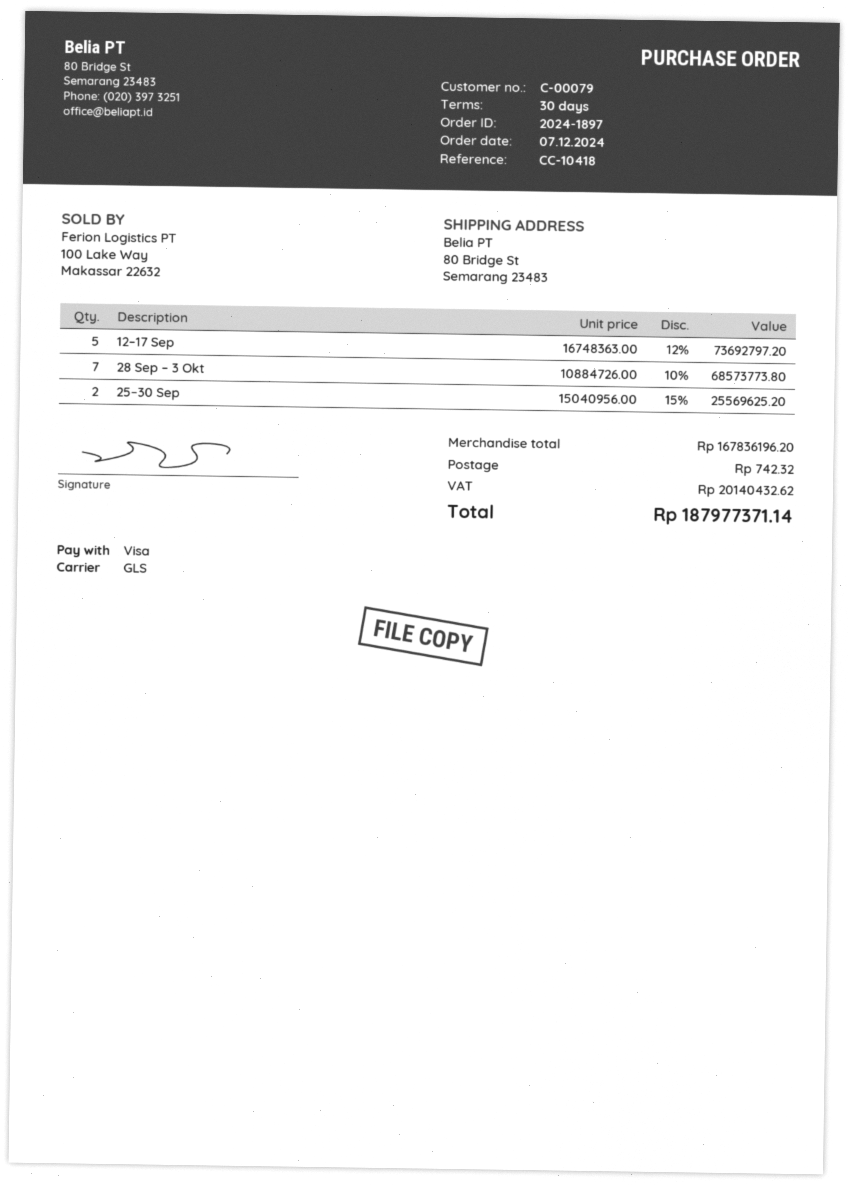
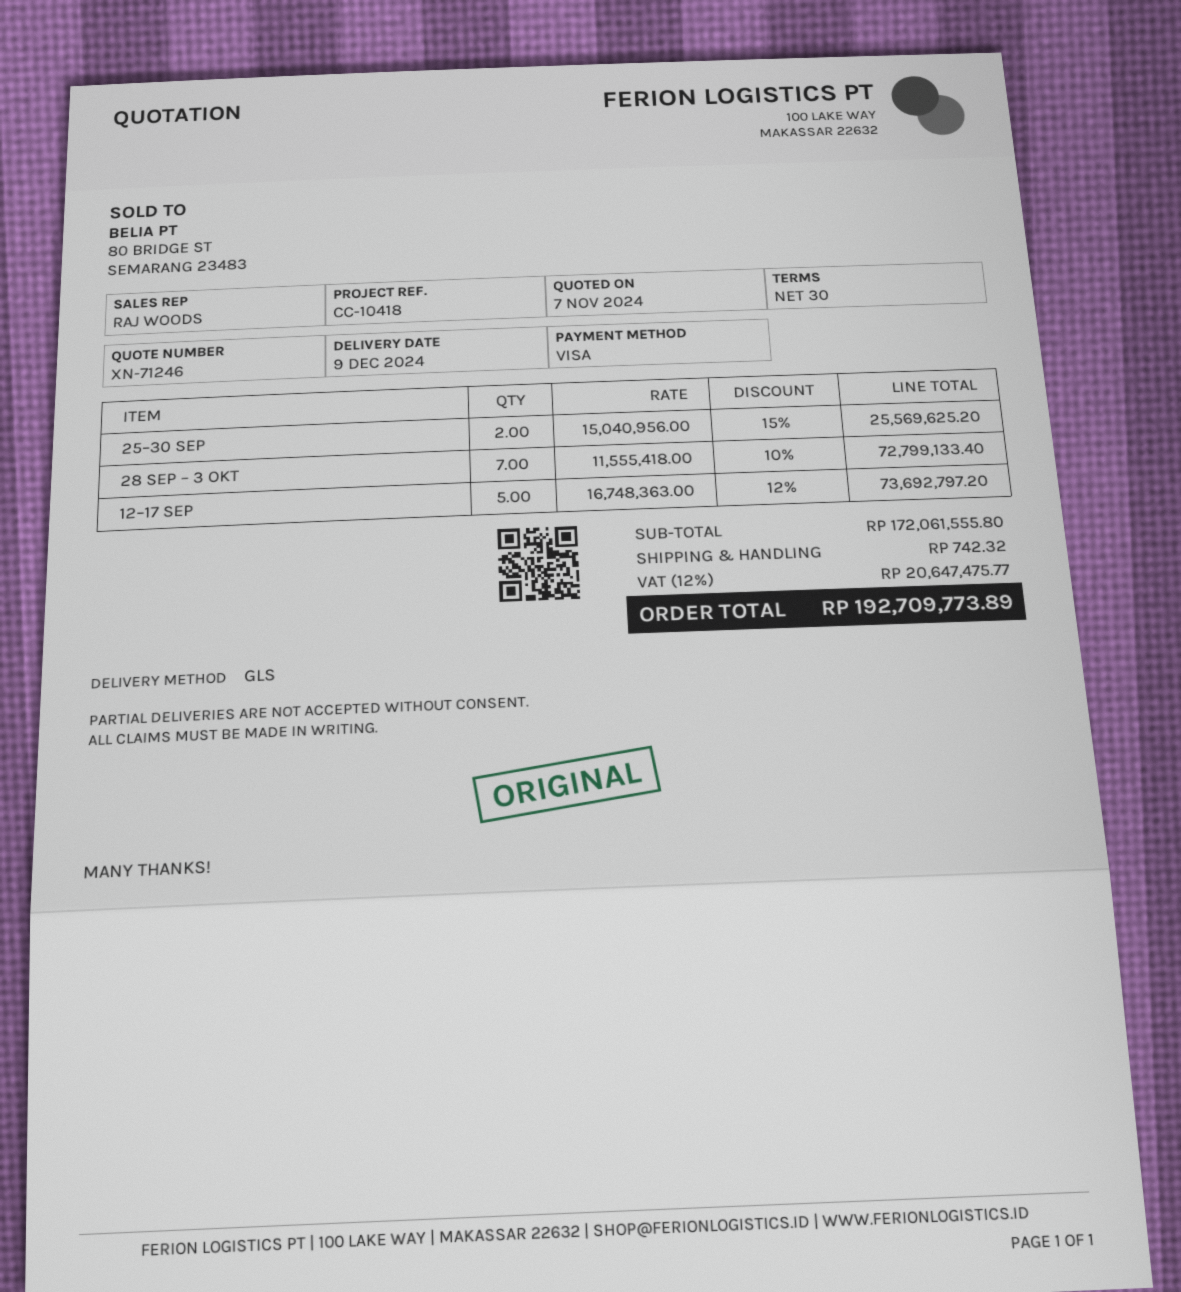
28 Sep – 3 Okt: 7 x 10884726.00 - 10% = 68573773.80 -> 7 x 11555418.00 - 10% = 72799133.40
subtotal: 167836196.20 -> 172061555.80
tax: 20140432.62 -> 20647475.77
total: 187977371.14 -> 192709773.89

